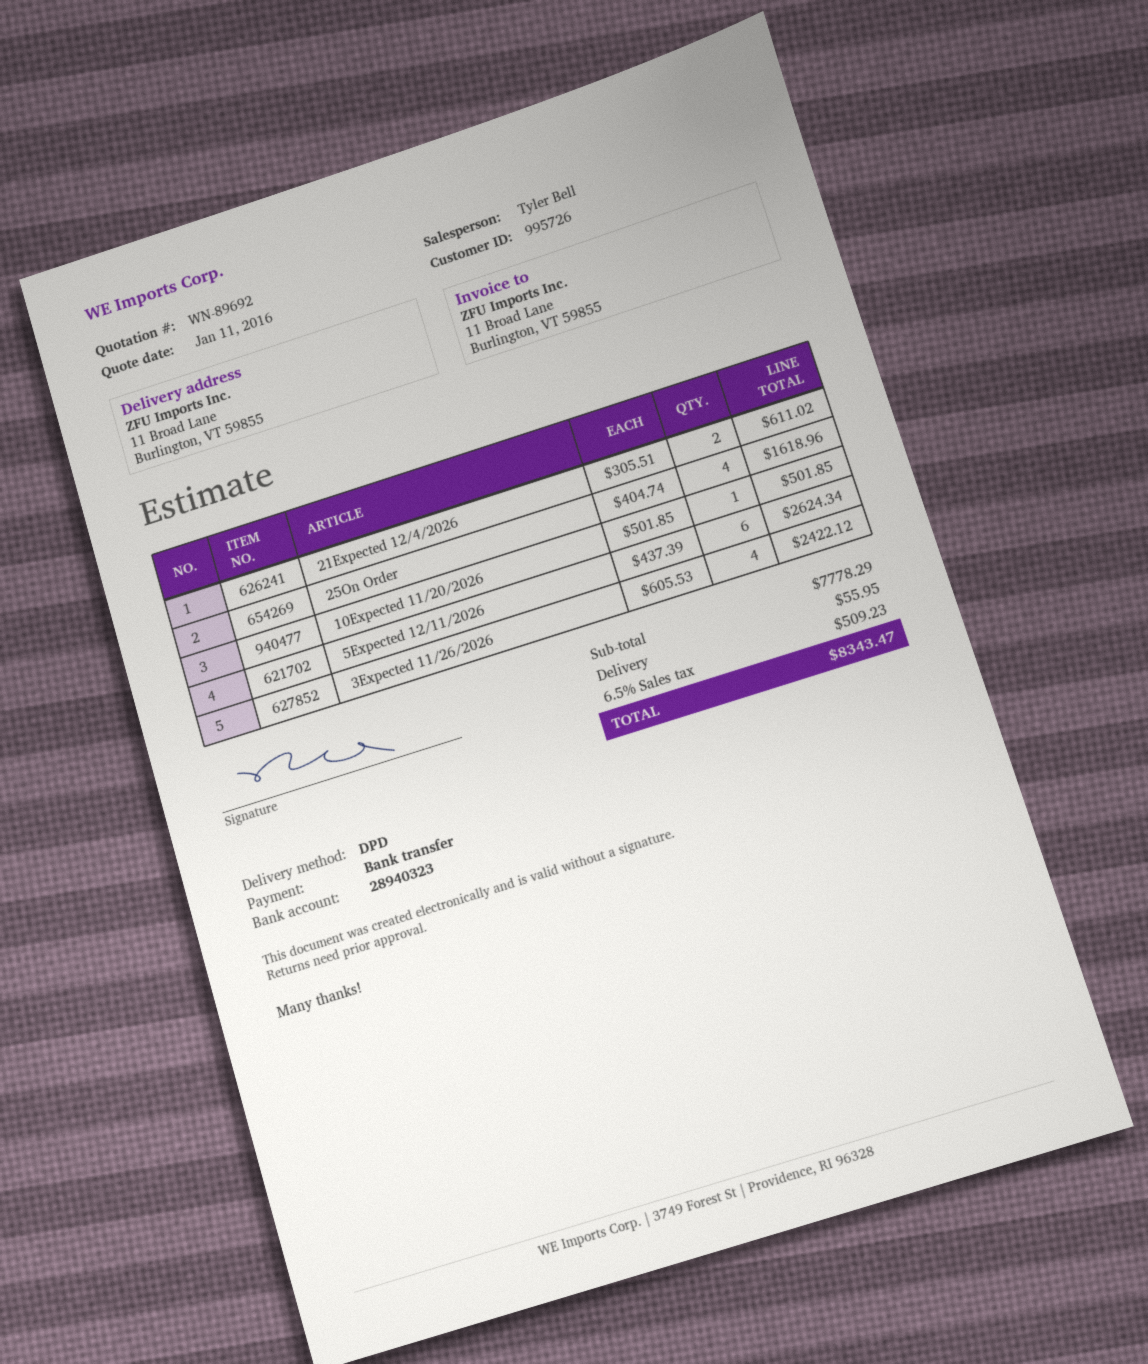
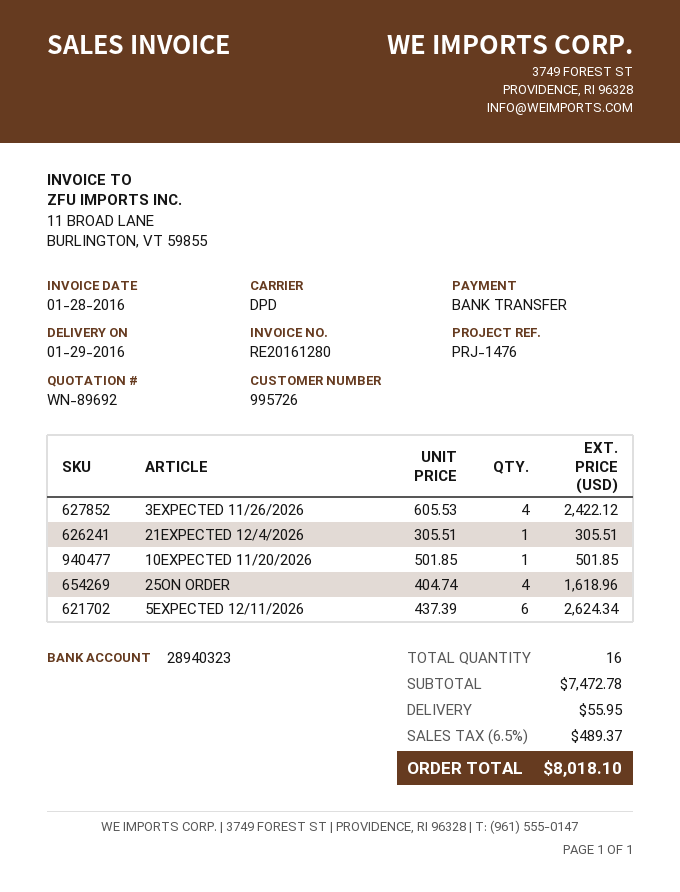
21Expected 12/4/2026: 2 x 305.51 = 611.02 -> 1 x 305.51 = 305.51
subtotal: 7778.29 -> 7472.78
tax: 6.5% = 509.23 -> 6.5% = 489.37
total: 8343.47 -> 8018.10

